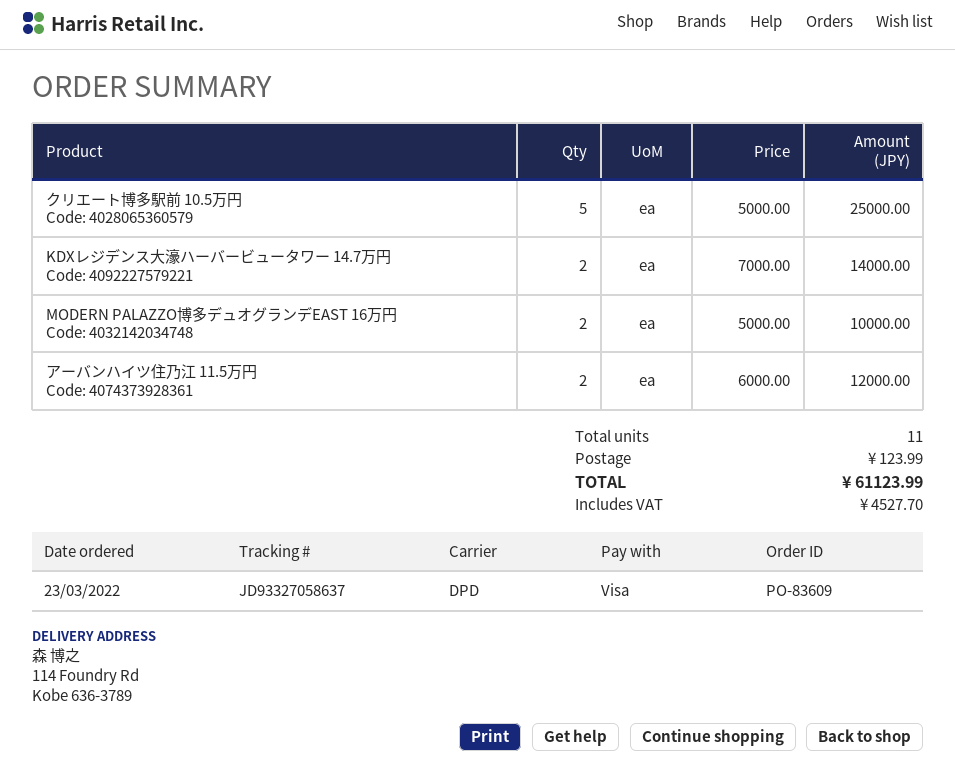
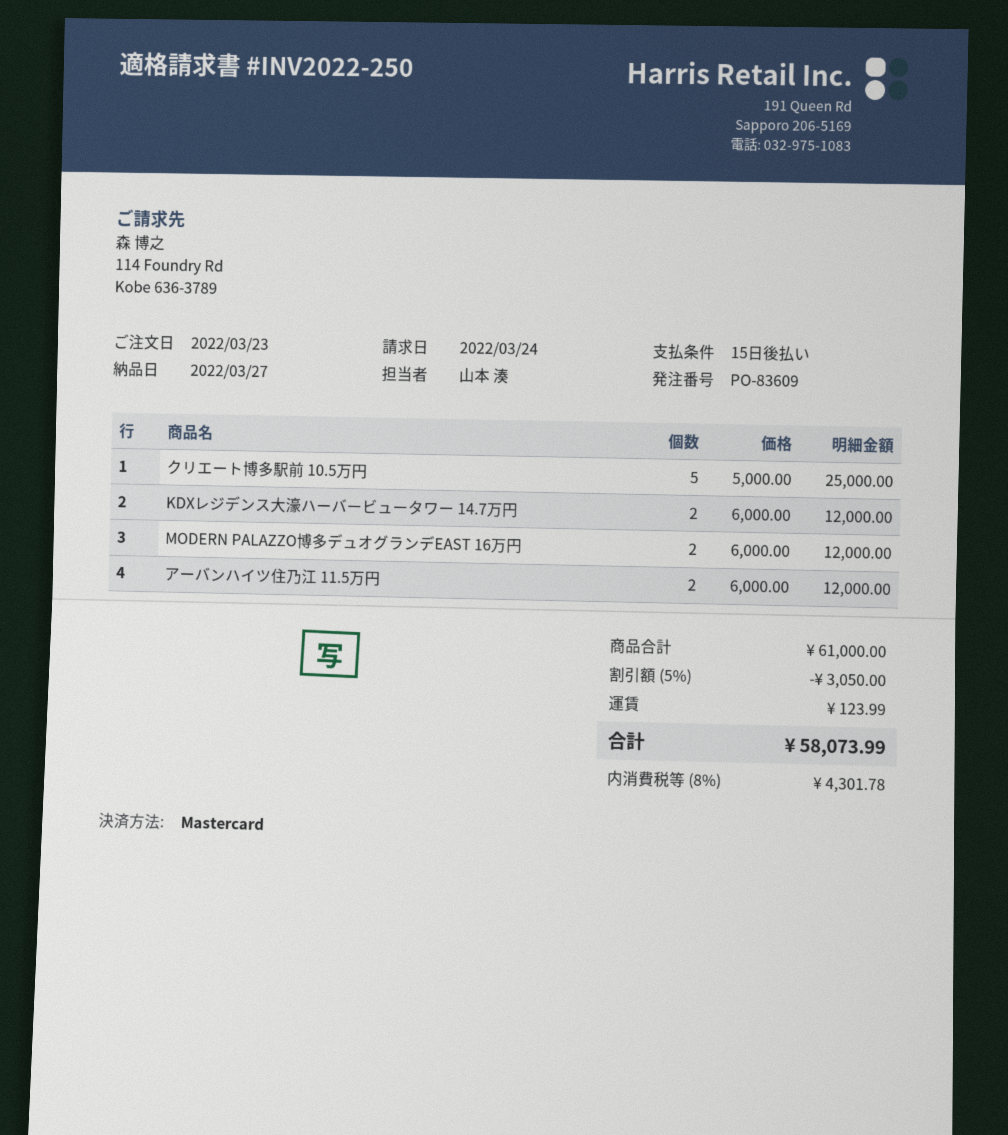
payment method: Visa -> Mastercard
KDXレジデンス大濠ハーバービュータワー 14.7万円: 2 x 7000.00 = 14000.00 -> 2 x 6000.00 = 12000.00
MODERN PALAZZO博多デュオグランデEAST 16万円: 2 x 5000.00 = 10000.00 -> 2 x 6000.00 = 12000.00
discount: none -> 5% = 3050.00
tax: 4527.70 -> 4301.78
total: 61123.99 -> 58073.99

